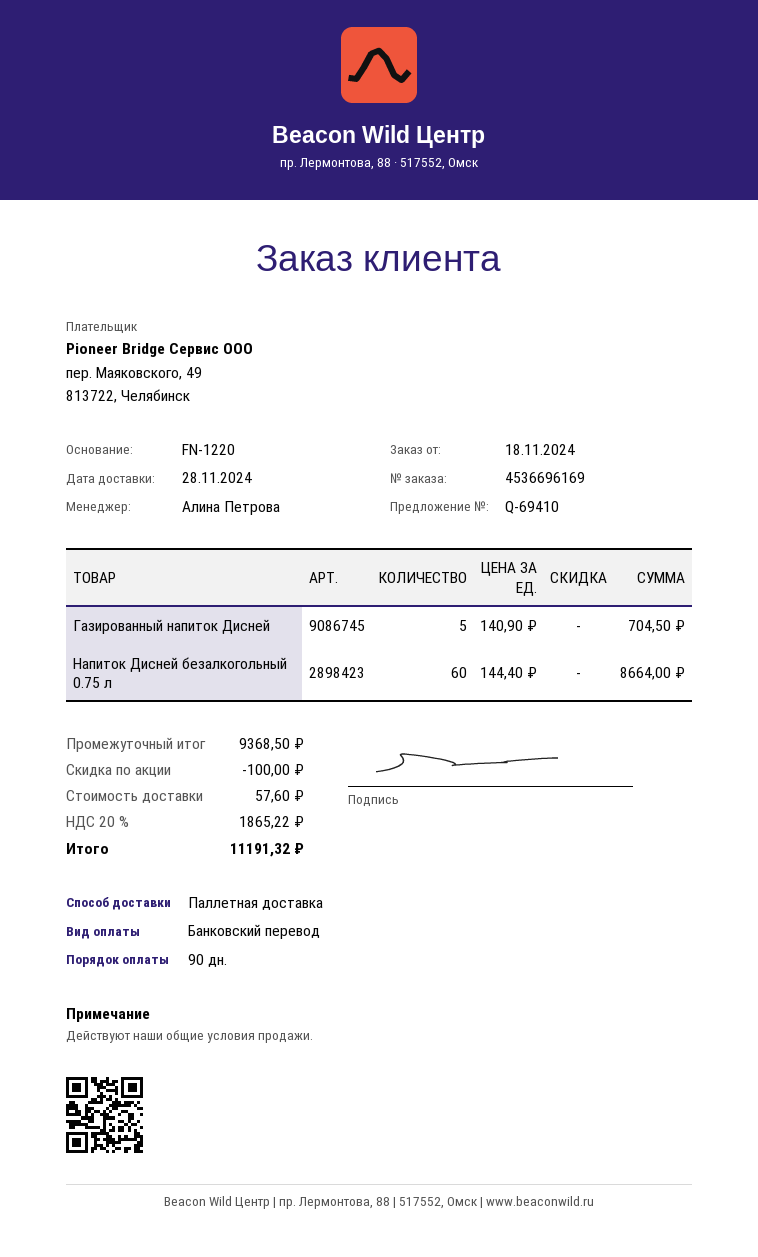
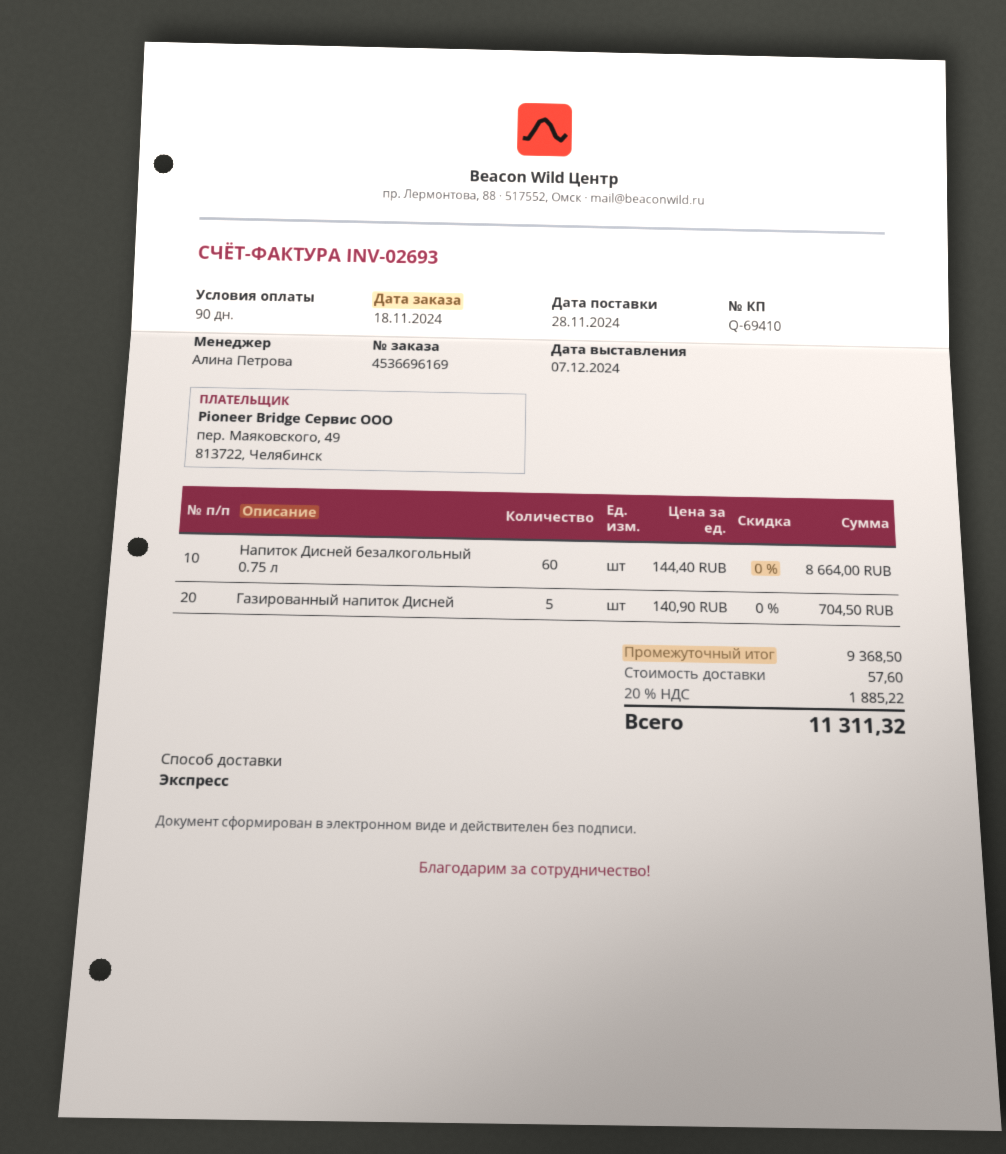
shipping method: pallet freight -> express
discount: 100.00 -> none
tax: 20% = 1865.22 -> 20% = 1885.22
total: 11191.32 -> 11311.32

